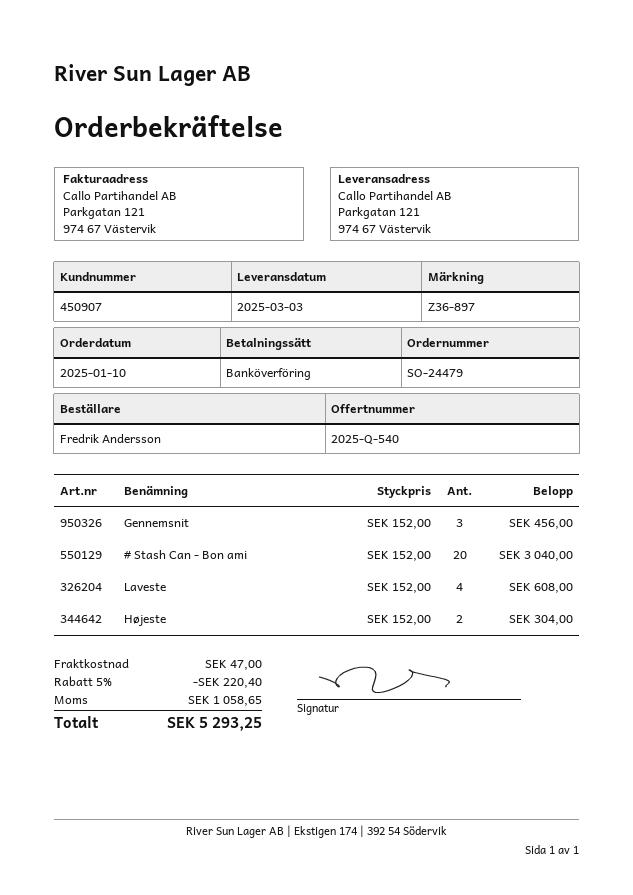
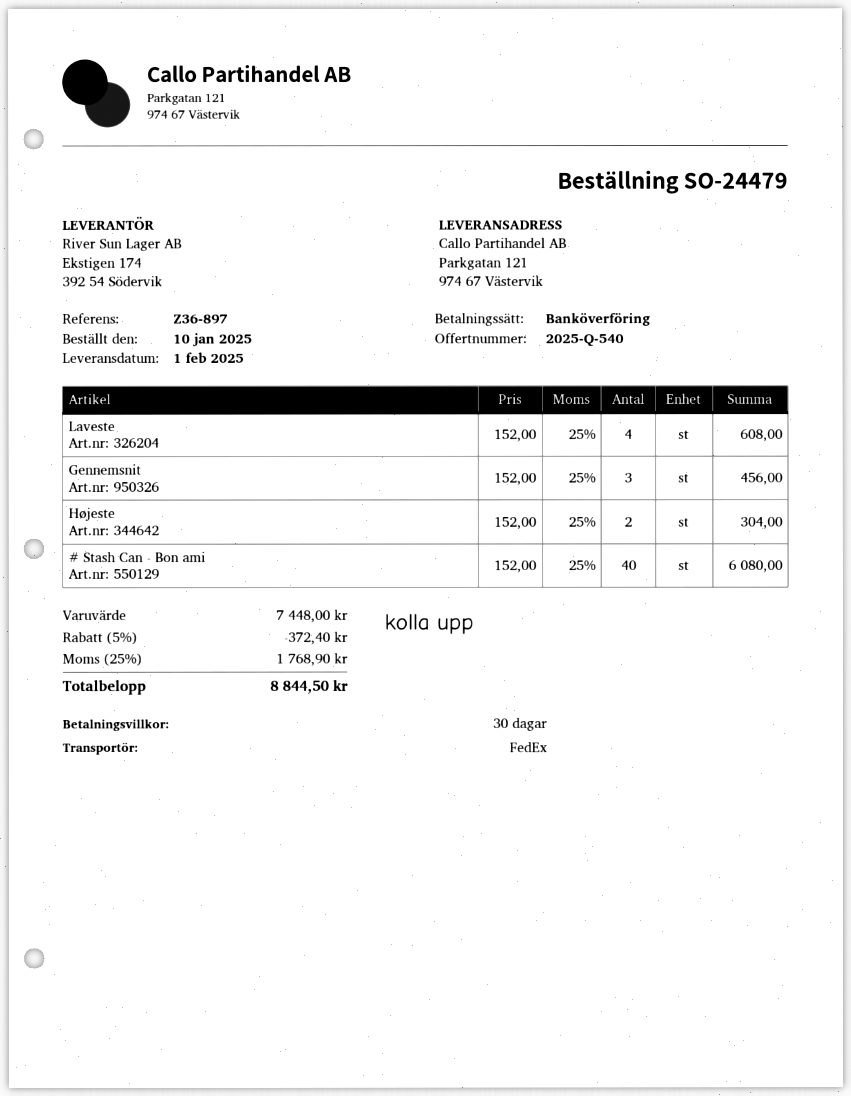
delivery date: 2025-03-03 -> 2025-02-01
# Stash Can - Bon ami: 20 x 152.00 = 3040.00 -> 40 x 152.00 = 6080.00
discount: 5% = 220.40 -> 5% = 372.40
shipping: 47.00 -> none
tax: 1058.65 -> 1768.90
total: 5293.25 -> 8844.50

